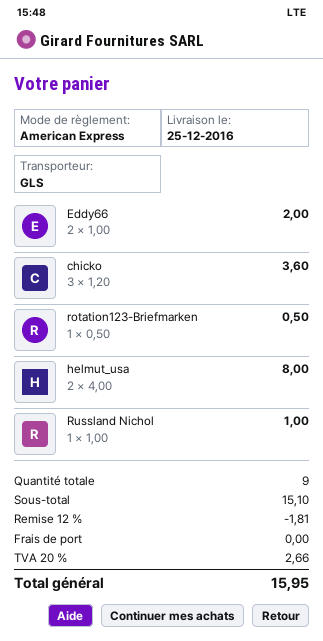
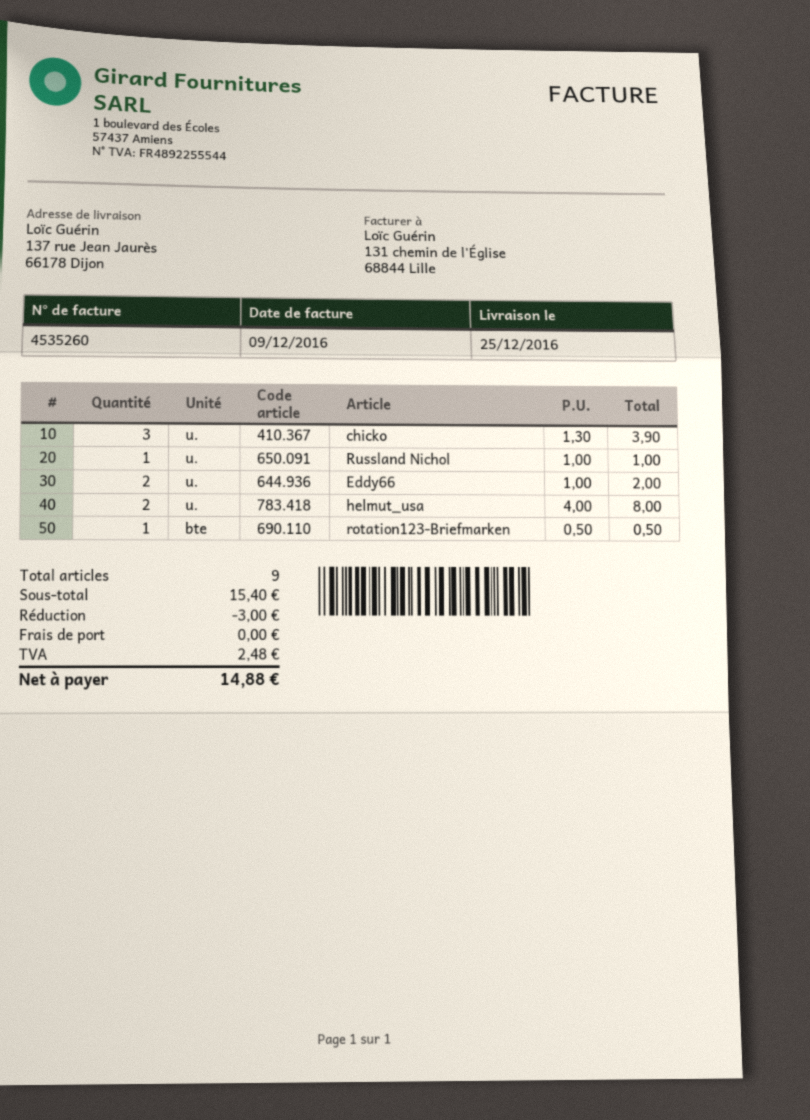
chicko: 3 x 1.20 = 3.60 -> 3 x 1.30 = 3.90
subtotal: 15.10 -> 15.40
discount: 1.81 -> 3.00
tax: 2.66 -> 2.48
total: 15.95 -> 14.88

